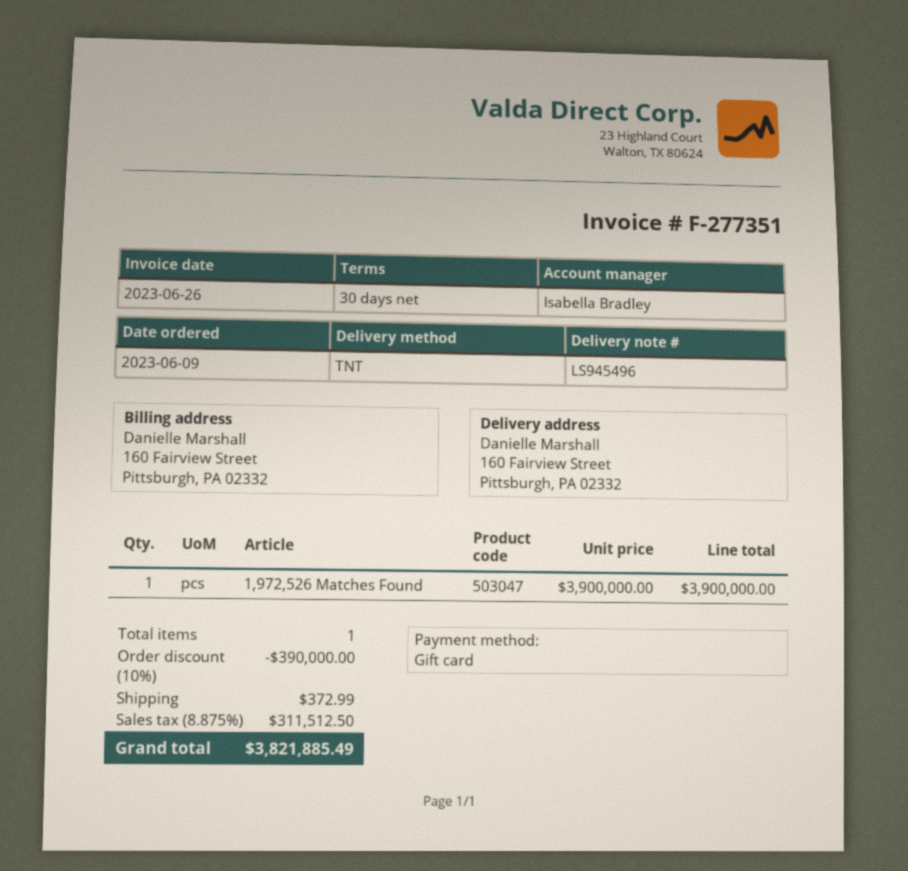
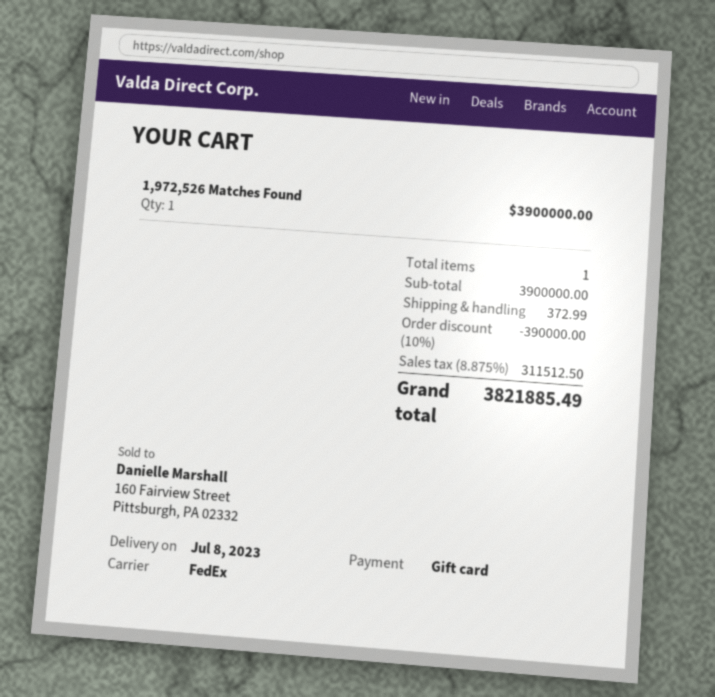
shipping method: TNT -> FedEx

